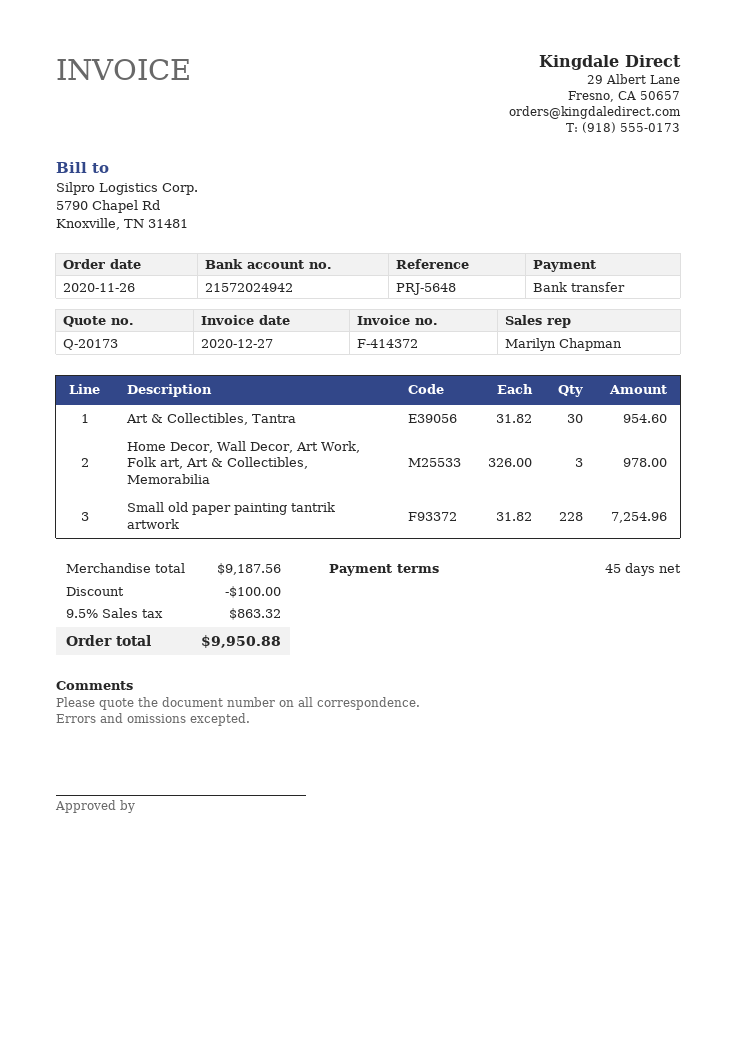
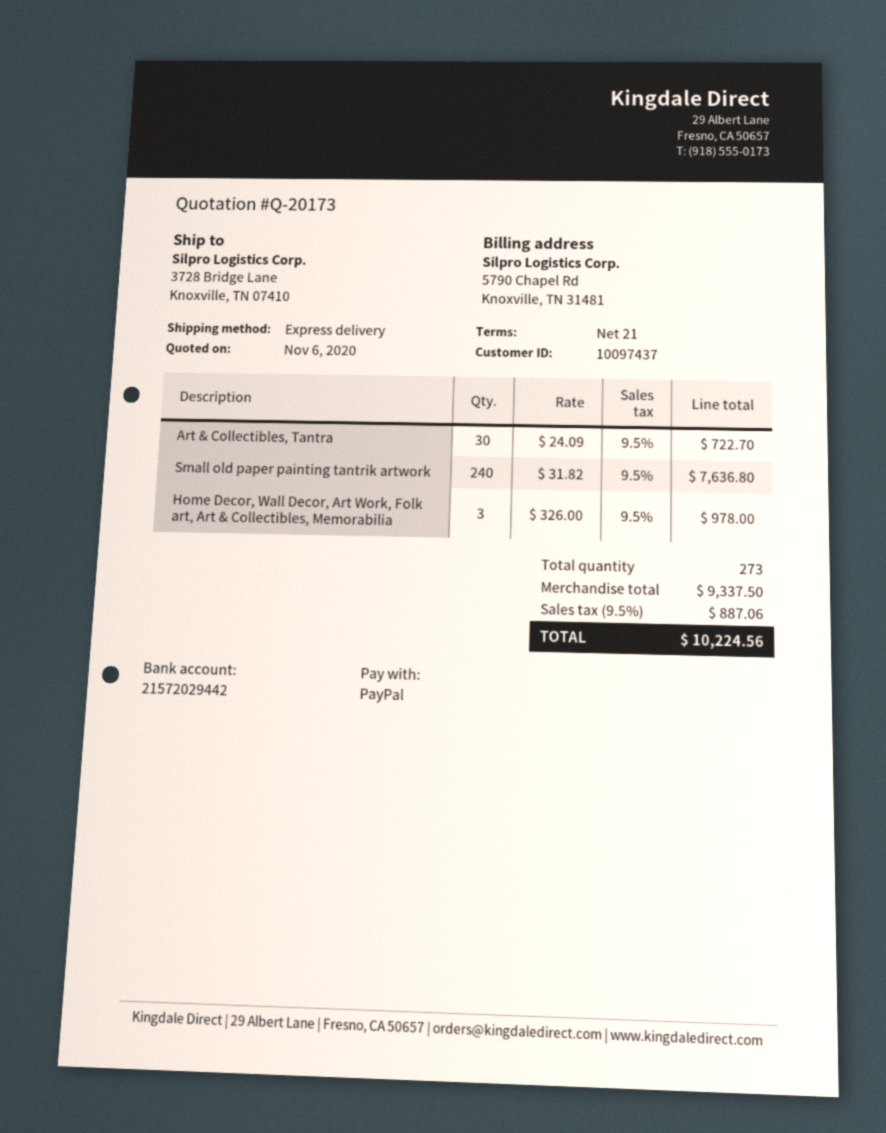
payment terms: 45 days -> 21 days
payment method: bank transfer -> PayPal
bank account: 21572024942 -> 21572029442
Art & Collectibles, Tantra: 30 x 31.82 = 954.60 -> 30 x 24.09 = 722.70
Small old paper painting tantrik artwork: 228 x 31.82 = 7254.96 -> 240 x 31.82 = 7636.80
subtotal: 9187.56 -> 9337.50
discount: 100.00 -> none
tax: 9.5% = 863.32 -> 9.5% = 887.06
total: 9950.88 -> 10224.56

